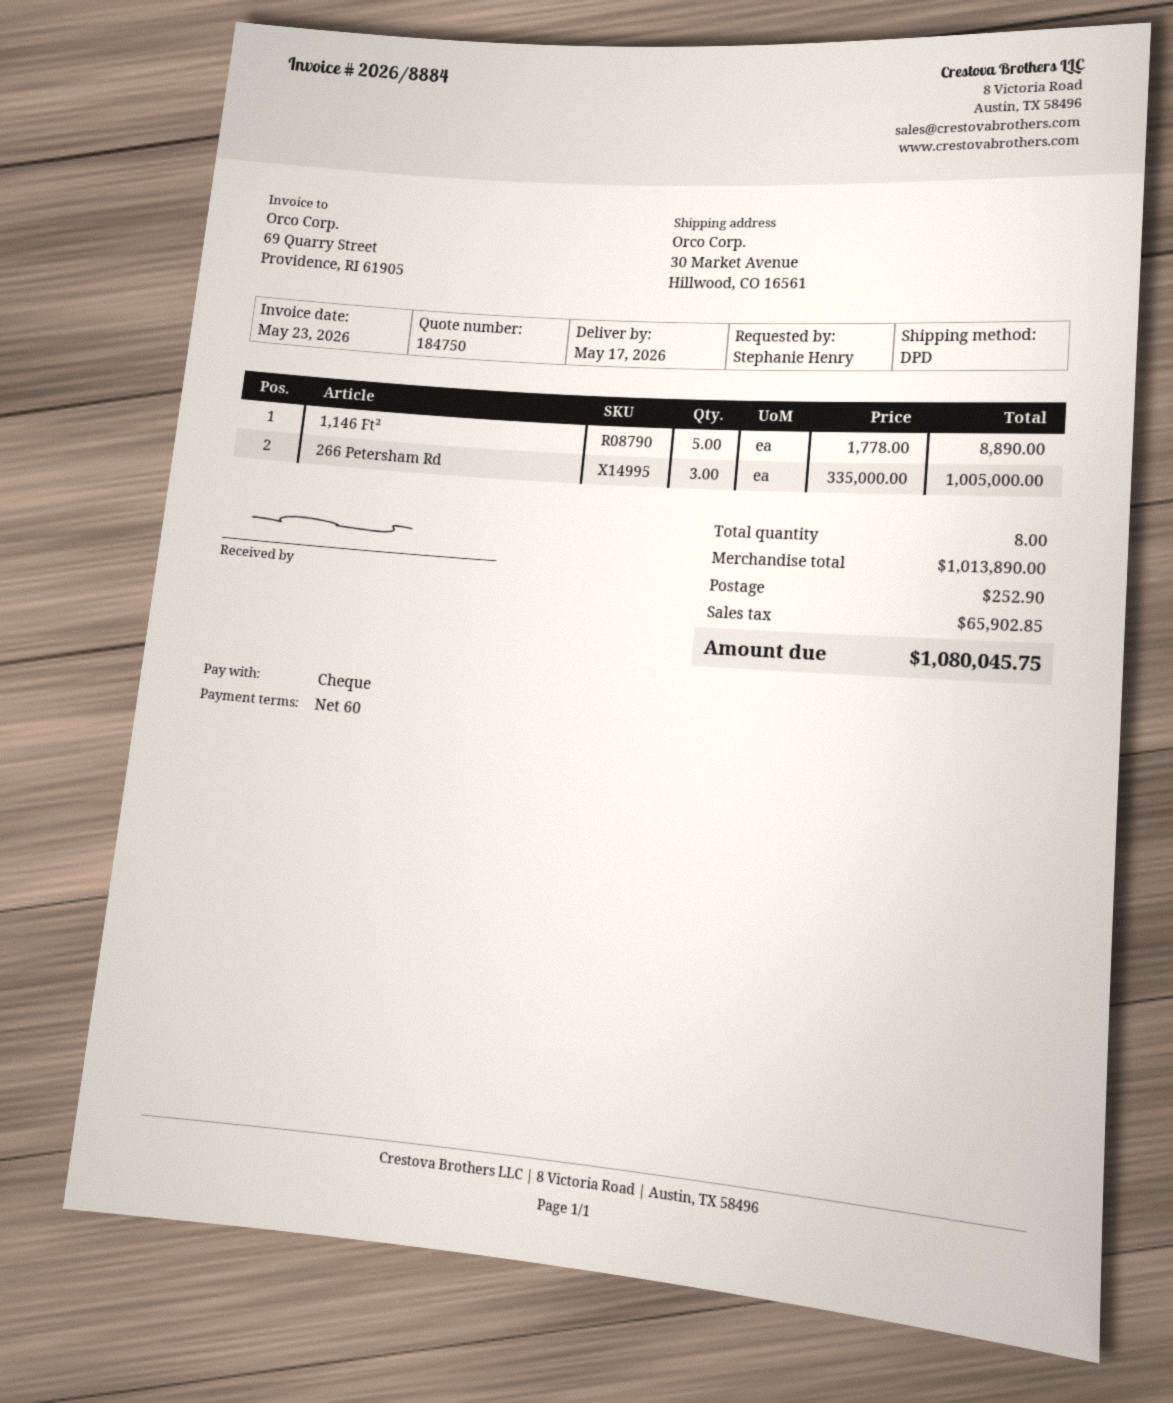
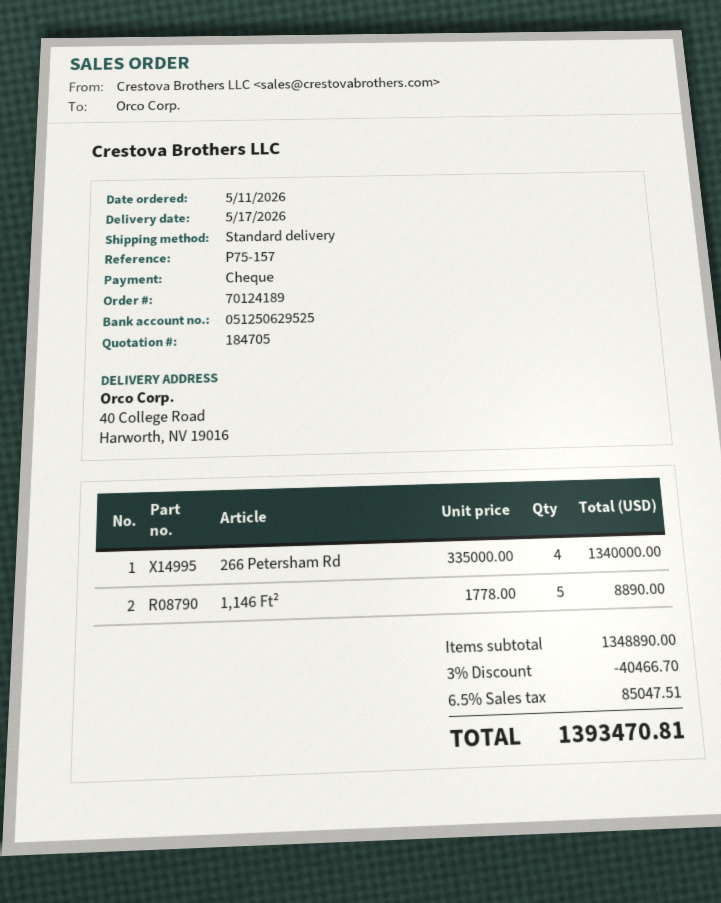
quote number: 184750 -> 184705
shipping method: DPD -> standard
ship to: 30 Market Avenue, Hillwood, CO 16561 -> 40 College Road, Harworth, NV 19016
266 Petersham Rd: 3 x 335000.00 = 1005000.00 -> 4 x 335000.00 = 1340000.00
subtotal: 1013890.00 -> 1348890.00
discount: none -> 3% = 40466.70
shipping: 252.90 -> none
tax: 65902.85 -> 85047.51
total: 1080045.75 -> 1393470.81

